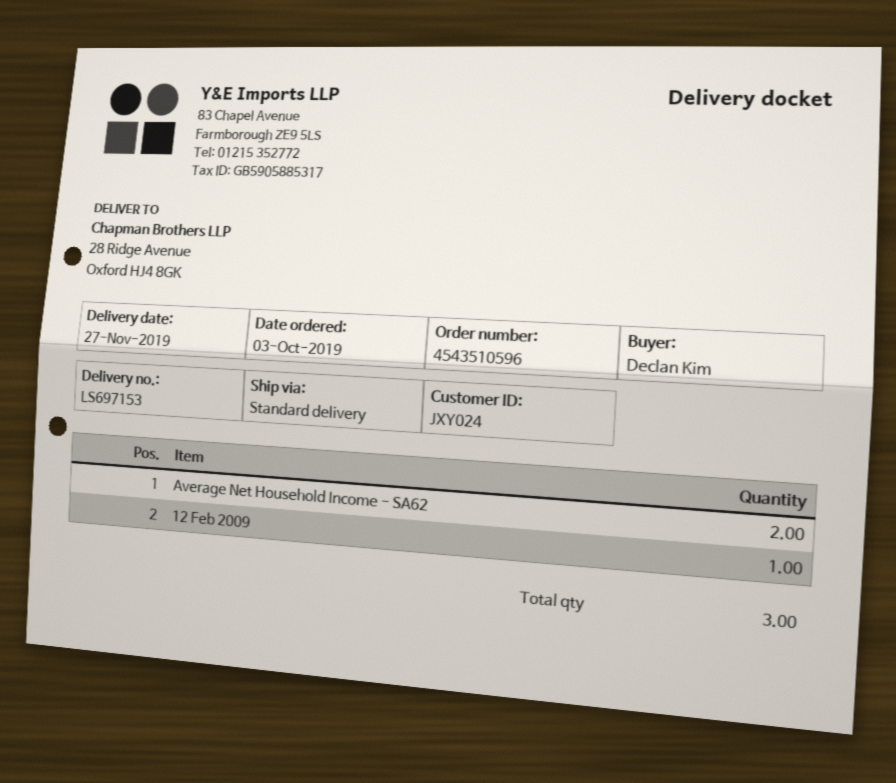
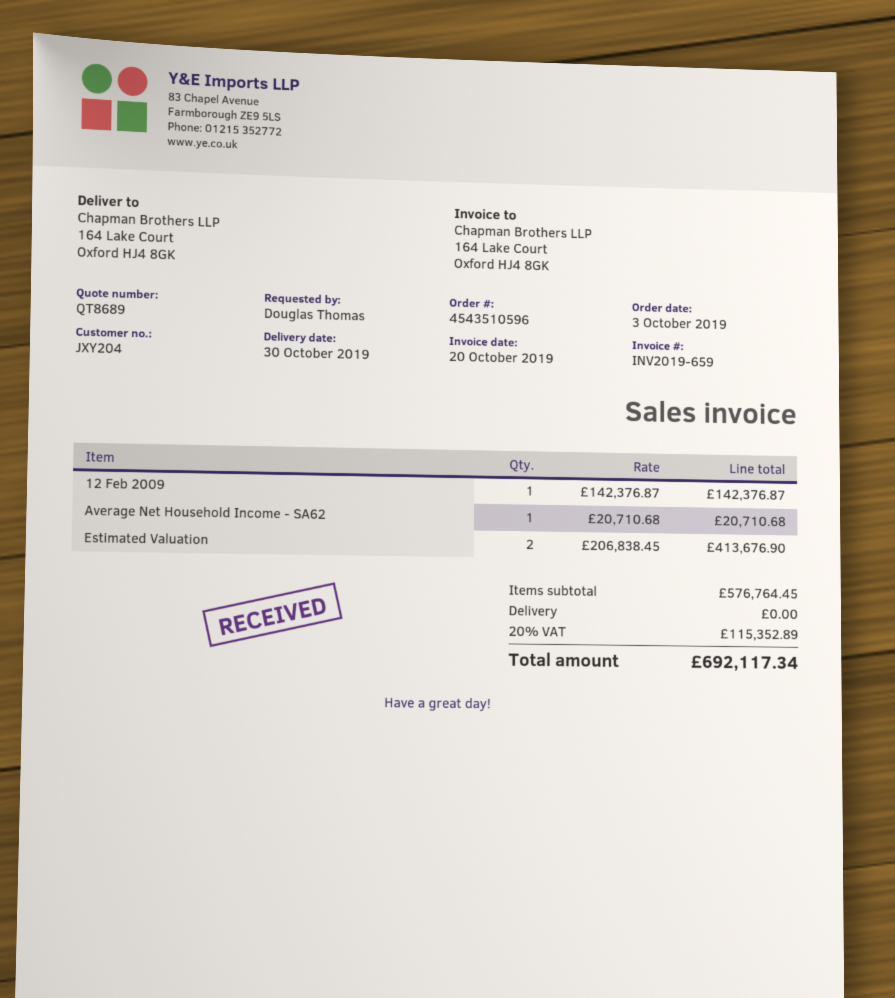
delivery date: 2019-11-27 -> 2019-10-30
customer number: JXY024 -> JXY204
ordered by: Declan Kim -> Douglas Thomas
ship to: 28 Ridge Avenue, Oxford HJ4 8GK -> 164 Lake Court, Oxford HJ4 8GK
Average Net Household Income - SA62: 2 -> 1
Estimated Valuation: none -> 2

